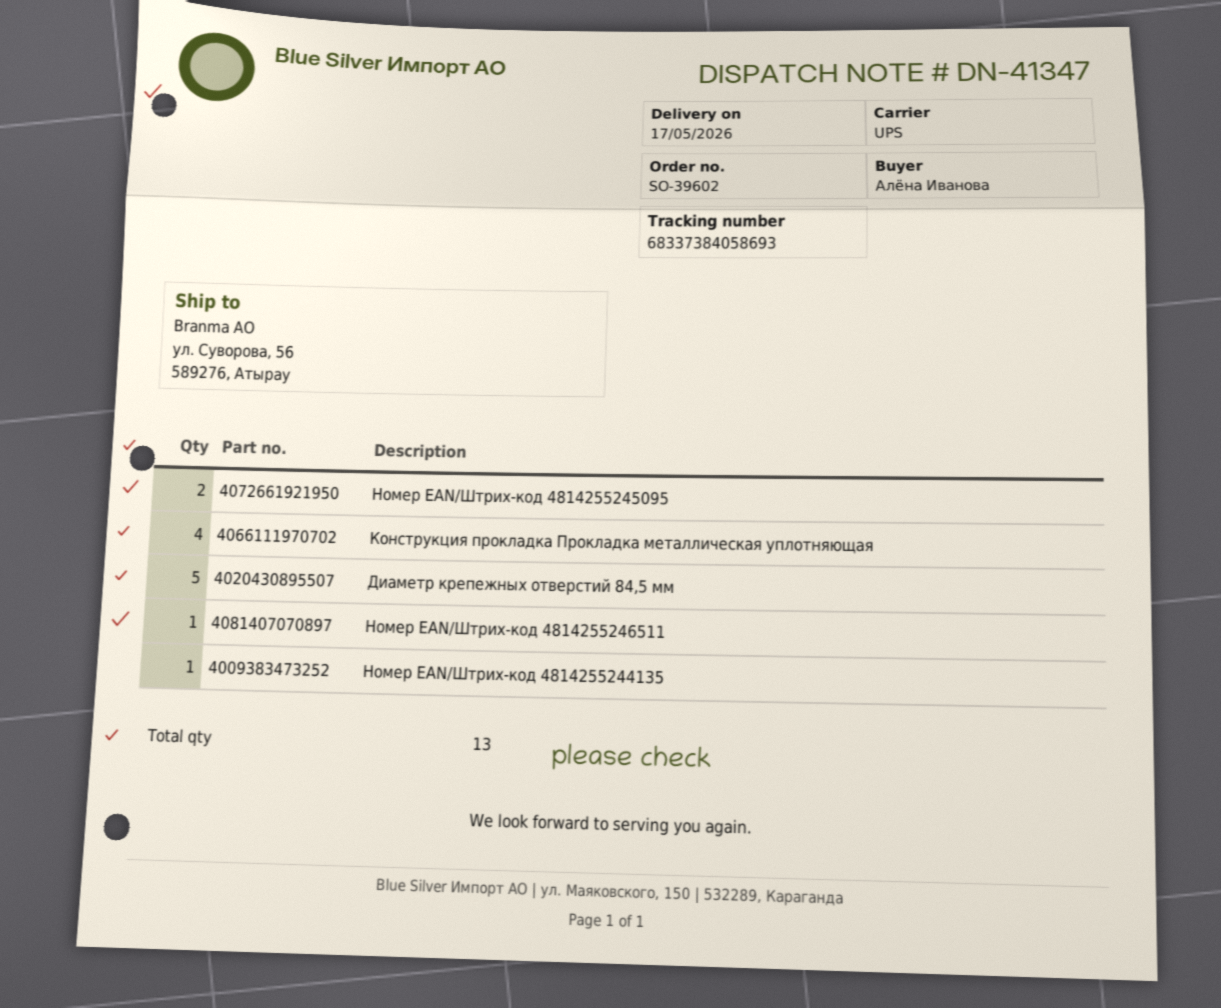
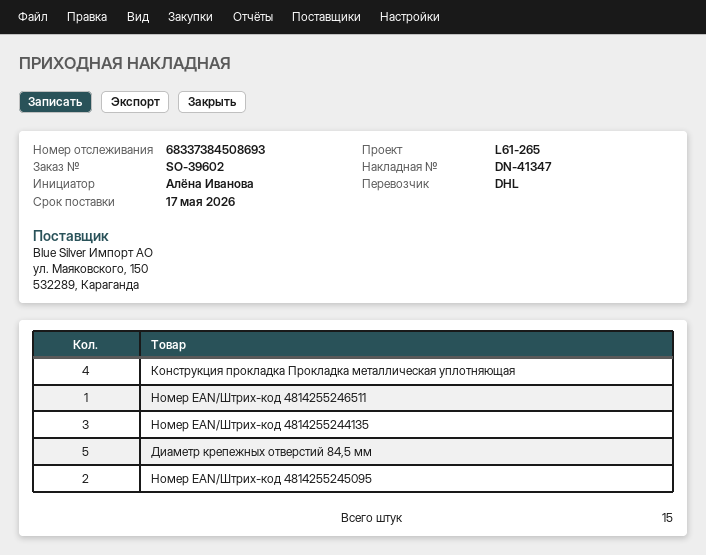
shipping method: UPS -> DHL
tracking number: 68337384058693 -> 68337384508693
Номер EAN/Штрих-код 4814255244135: 1 -> 3
total quantity: 13 -> 15

